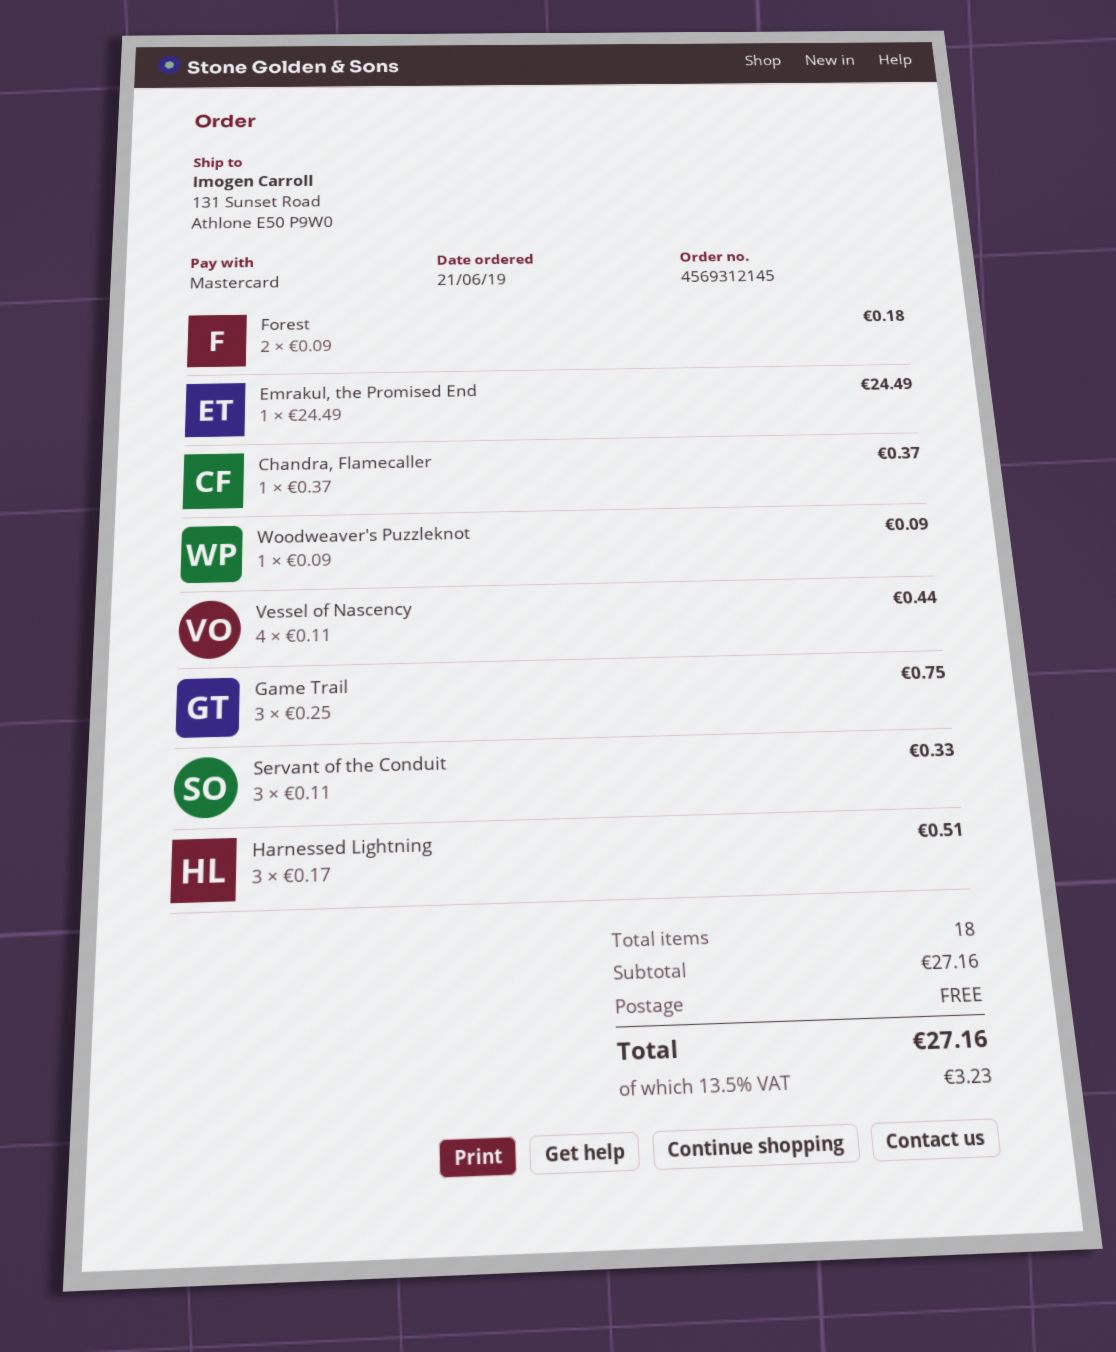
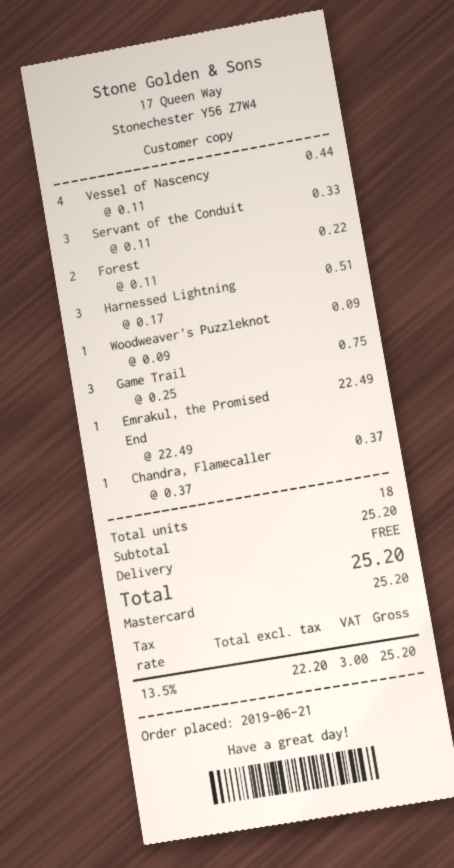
Forest: 2 x 0.09 = 0.18 -> 2 x 0.11 = 0.22
Emrakul, the Promised End: 1 x 24.49 = 24.49 -> 1 x 22.49 = 22.49
subtotal: 27.16 -> 25.20
tax: 13.5% = 3.23 -> 13.5% = 3.00
total: 27.16 -> 25.20

